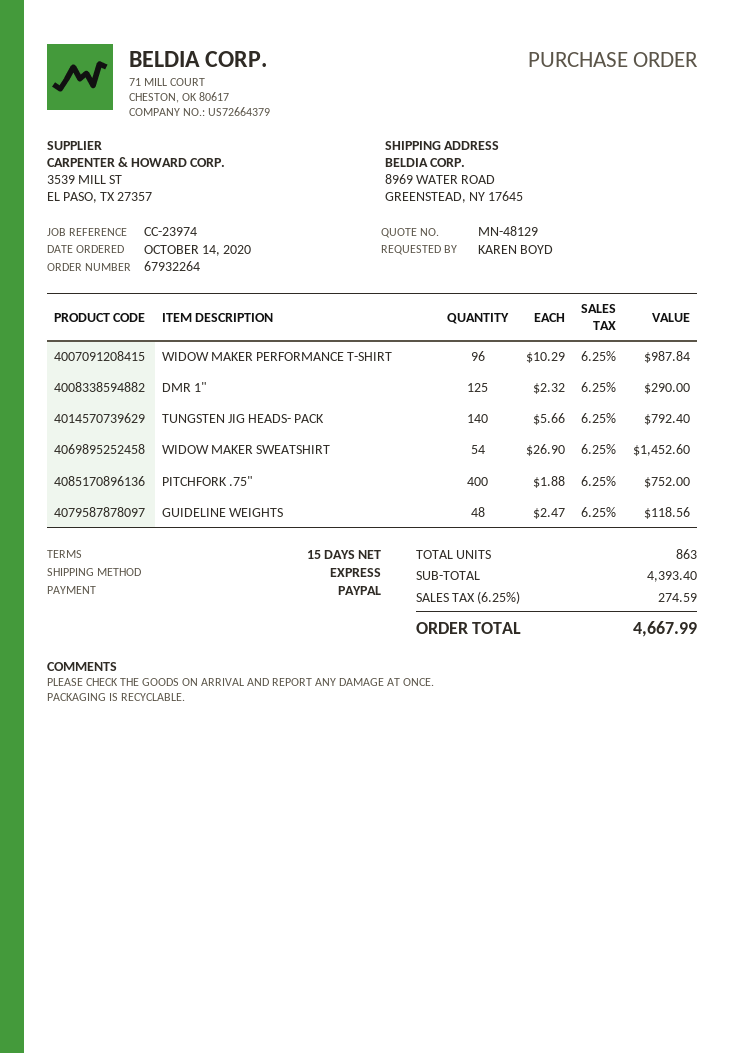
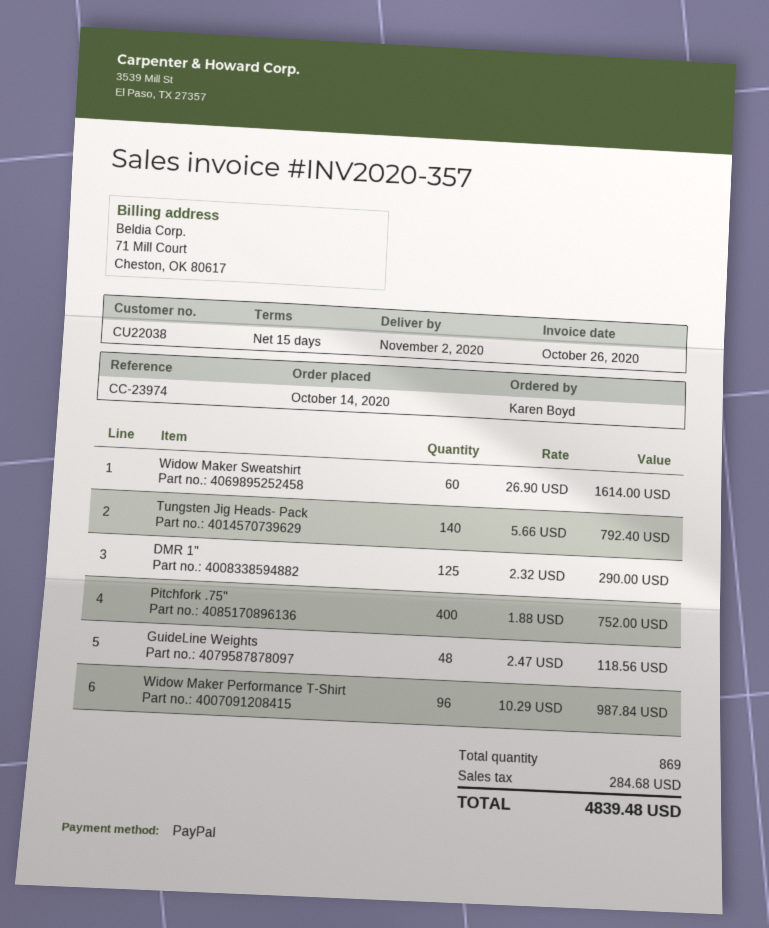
WIDOW MAKER SWEATSHIRT: 54 x 26.90 = 1452.60 -> 60 x 26.90 = 1614.00
total quantity: 863 -> 869
tax: 274.59 -> 284.68
total: 4667.99 -> 4839.48

